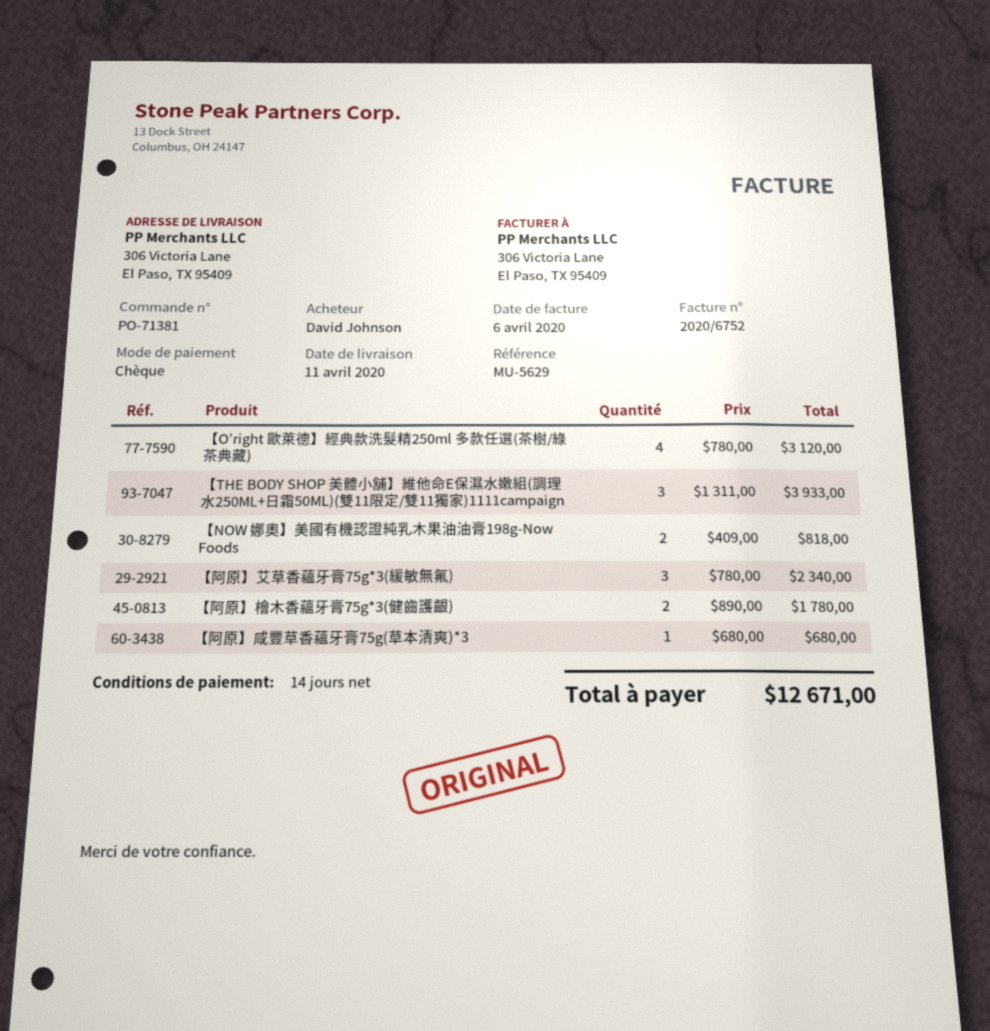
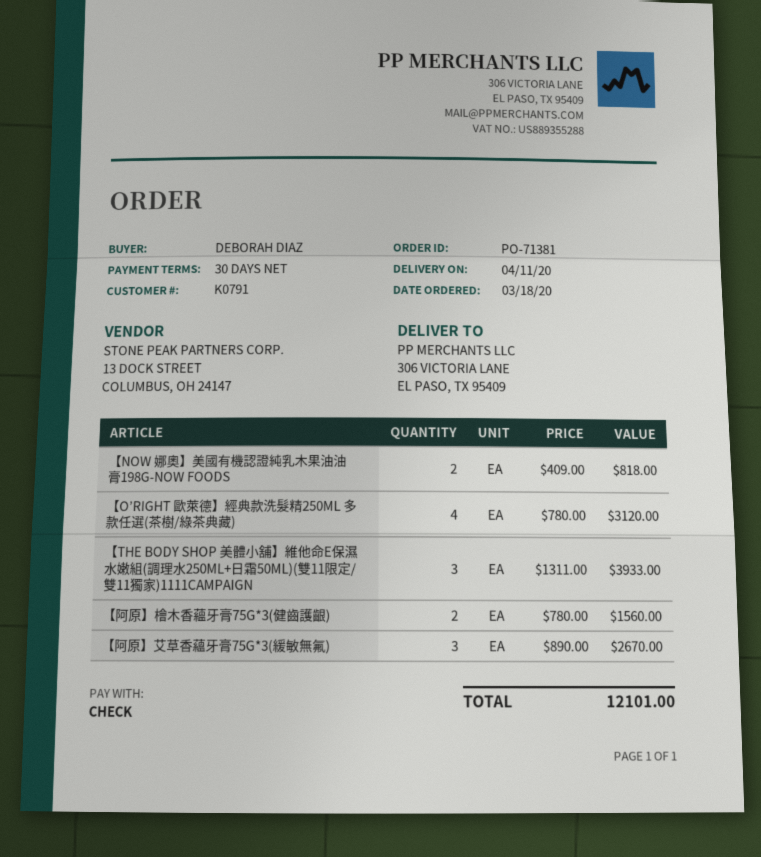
payment terms: 14 days -> 30 days
ordered by: David Johnson -> DEBORAH DIAZ
【阿原】艾草香蘊牙膏75g*3(緩敏無氟): 3 x 780.00 = 2340.00 -> 3 x 890.00 = 2670.00
【阿原】檜木香蘊牙膏75g*3(健齒護齦): 2 x 890.00 = 1780.00 -> 2 x 780.00 = 1560.00
【阿原】咸豐草香蘊牙膏75g(草本清爽)*3: 1 x 680.00 = 680.00 -> none
total: 12671.00 -> 12101.00

